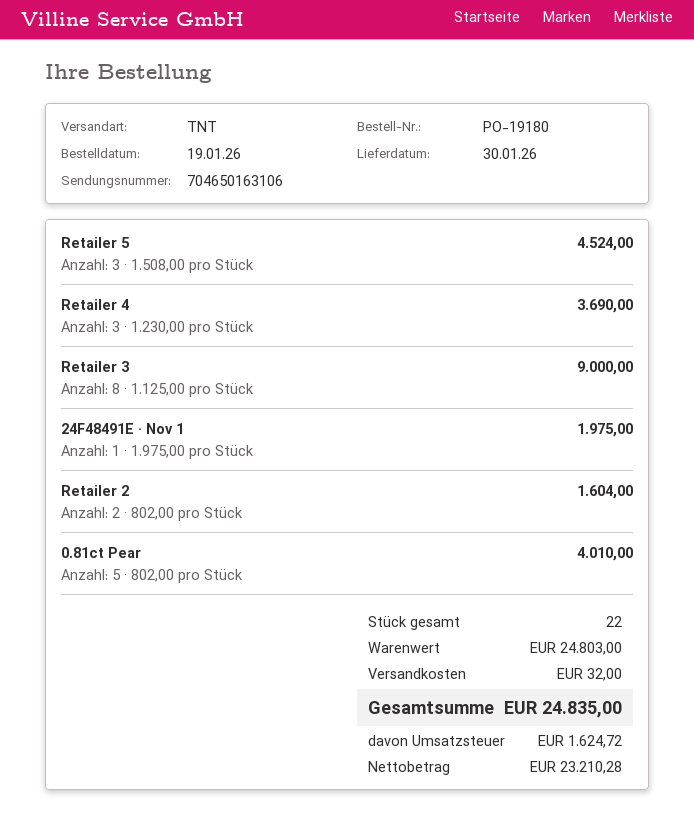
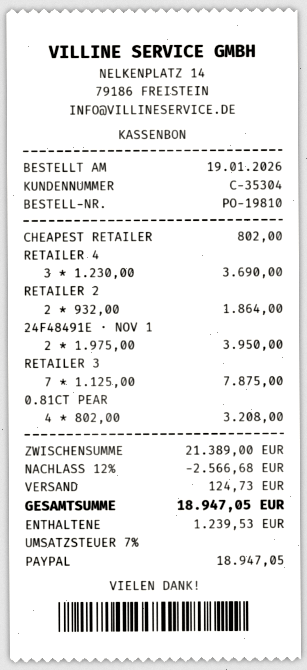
order number: PO-19180 -> PO-19810
Retailer 5: 3 x 1508.00 = 4524.00 -> none
Retailer 3: 8 x 1125.00 = 9000.00 -> 7 x 1125.00 = 7875.00
24F48491E · Nov 1: 1 x 1975.00 = 1975.00 -> 2 x 1975.00 = 3950.00
Retailer 2: 2 x 802.00 = 1604.00 -> 2 x 932.00 = 1864.00
0.81ct Pear: 5 x 802.00 = 4010.00 -> 4 x 802.00 = 3208.00
CHEAPEST RETAILER: none -> 1 x 802.00 = 802.00
subtotal: 24803.00 -> 21389.00
discount: none -> 12% = 2566.68
shipping: 32.00 -> 124.73
tax: 1624.72 -> 1239.53
total: 24835.00 -> 18947.05

